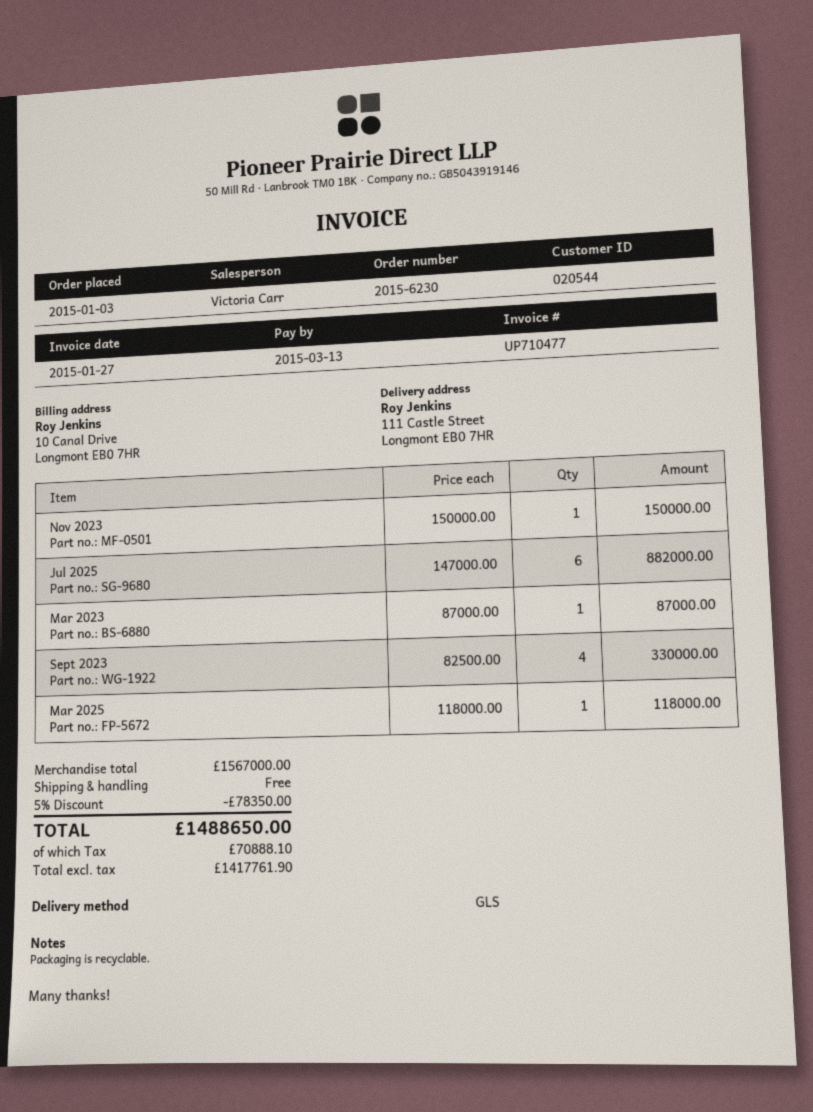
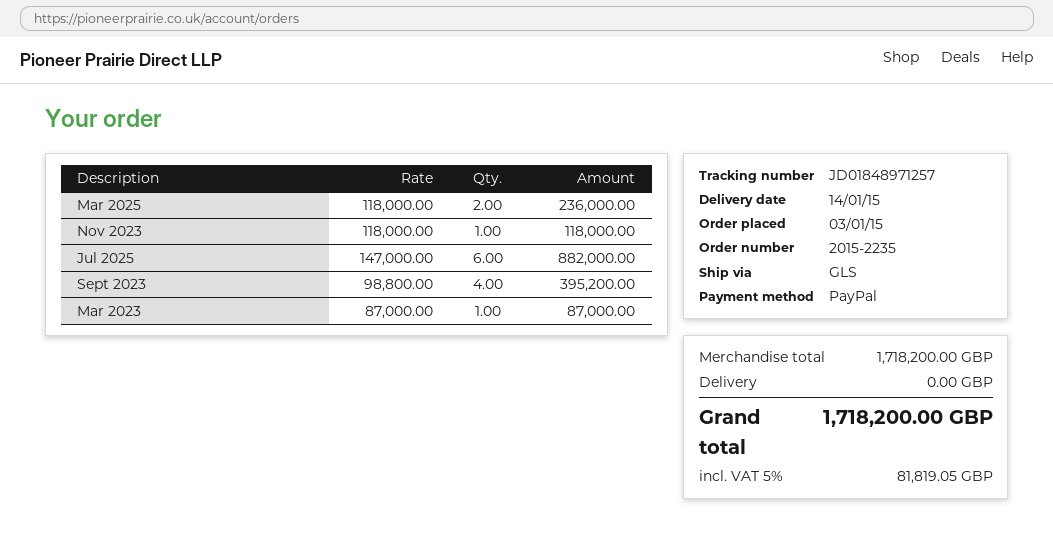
order number: 2015-6230 -> 2015-2235
Nov 2023: 1 x 150000.00 = 150000.00 -> 1 x 118000.00 = 118000.00
Sept 2023: 4 x 82500.00 = 330000.00 -> 4 x 98800.00 = 395200.00
Mar 2025: 1 x 118000.00 = 118000.00 -> 2 x 118000.00 = 236000.00
subtotal: 1567000.00 -> 1718200.00
discount: 5% = 78350.00 -> none
tax: 70888.10 -> 81819.05
total: 1488650.00 -> 1718200.00

